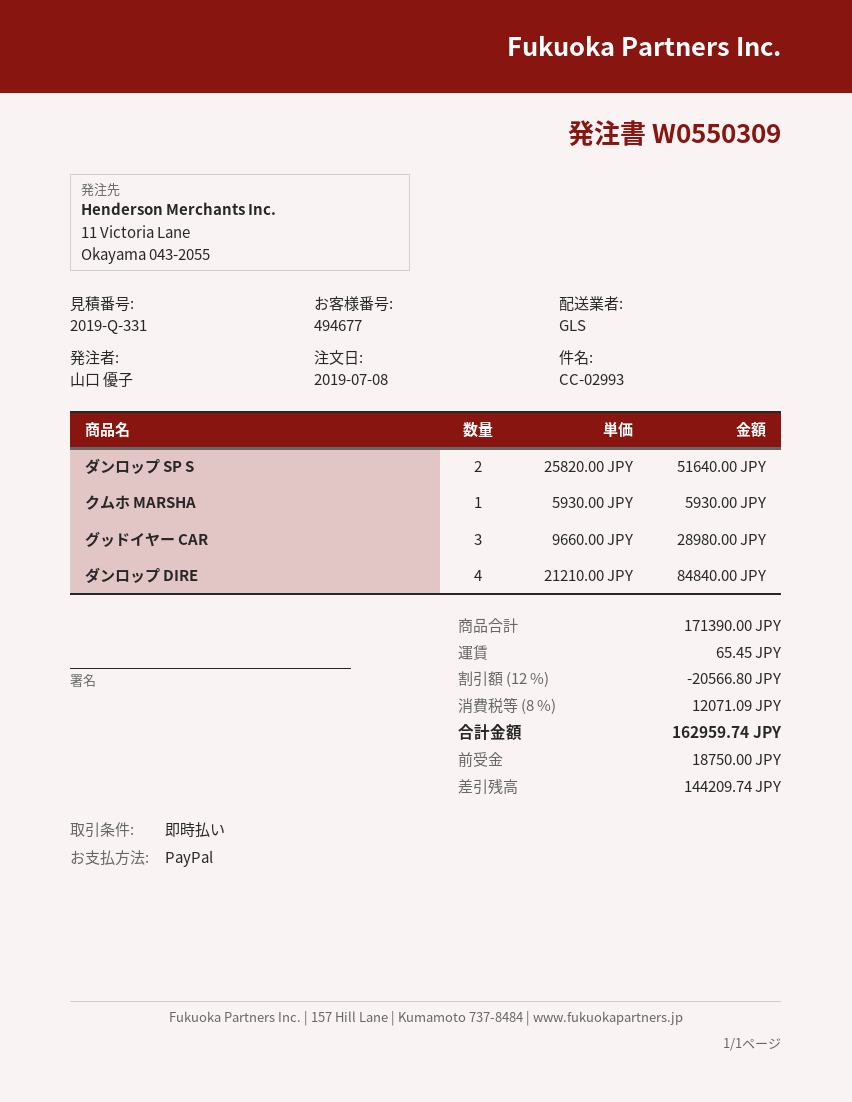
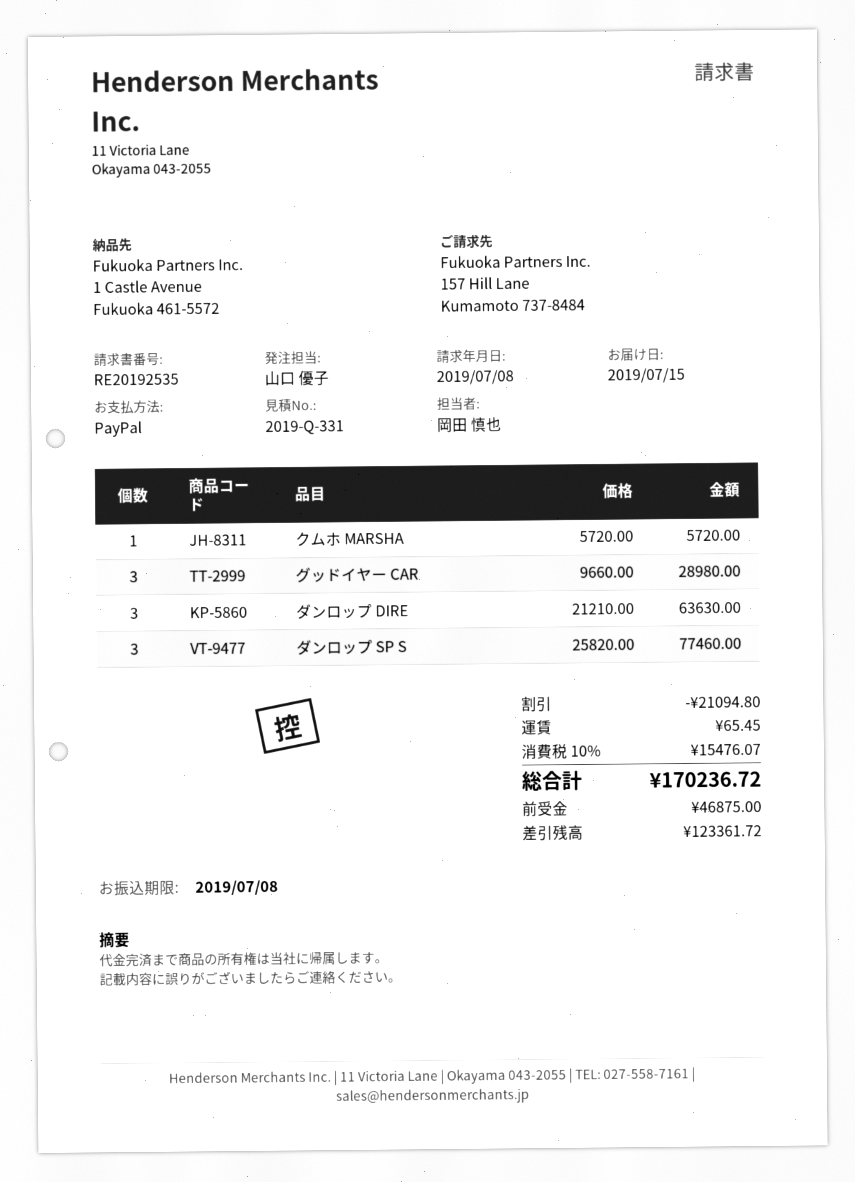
ダンロップ SP S: 2 x 25820.00 = 51640.00 -> 3 x 25820.00 = 77460.00
クムホ MARSHA: 1 x 5930.00 = 5930.00 -> 1 x 5720.00 = 5720.00
ダンロップ DIRE: 4 x 21210.00 = 84840.00 -> 3 x 21210.00 = 63630.00
discount: 20566.80 -> 21094.80
tax: 8% = 12071.09 -> 10% = 15476.07
total: 162959.74 -> 170236.72
deposit: 18750.00 -> 46875.00
balance: 144209.74 -> 123361.72

